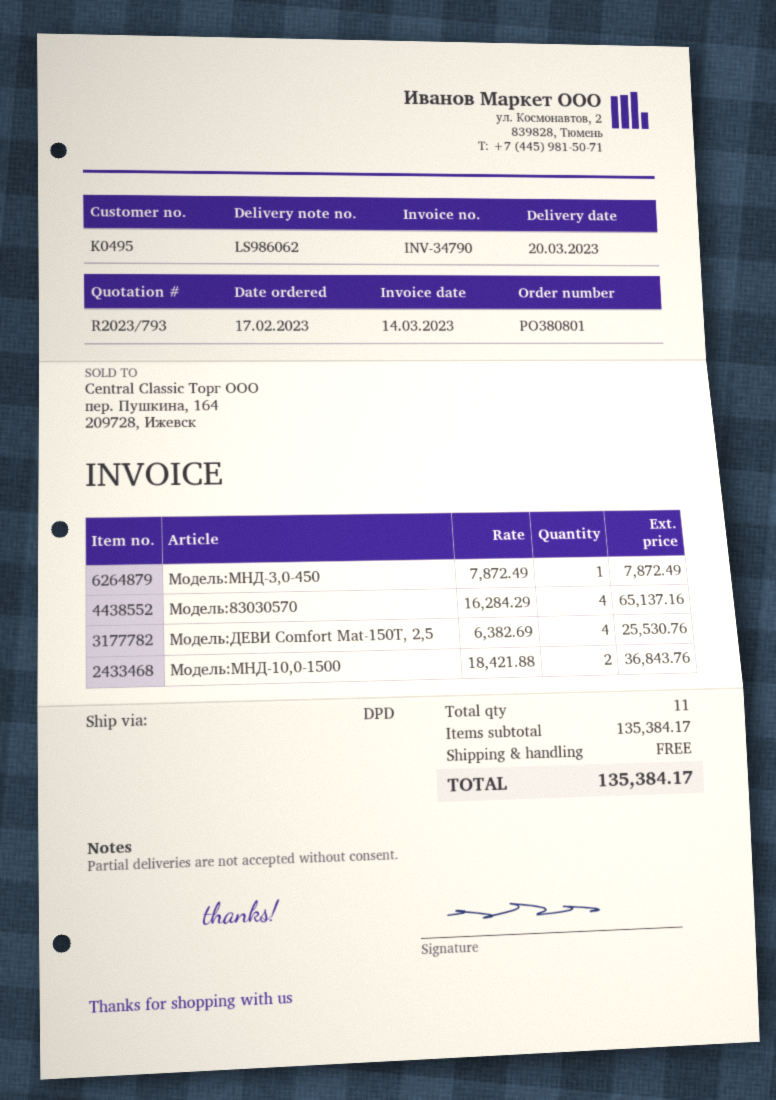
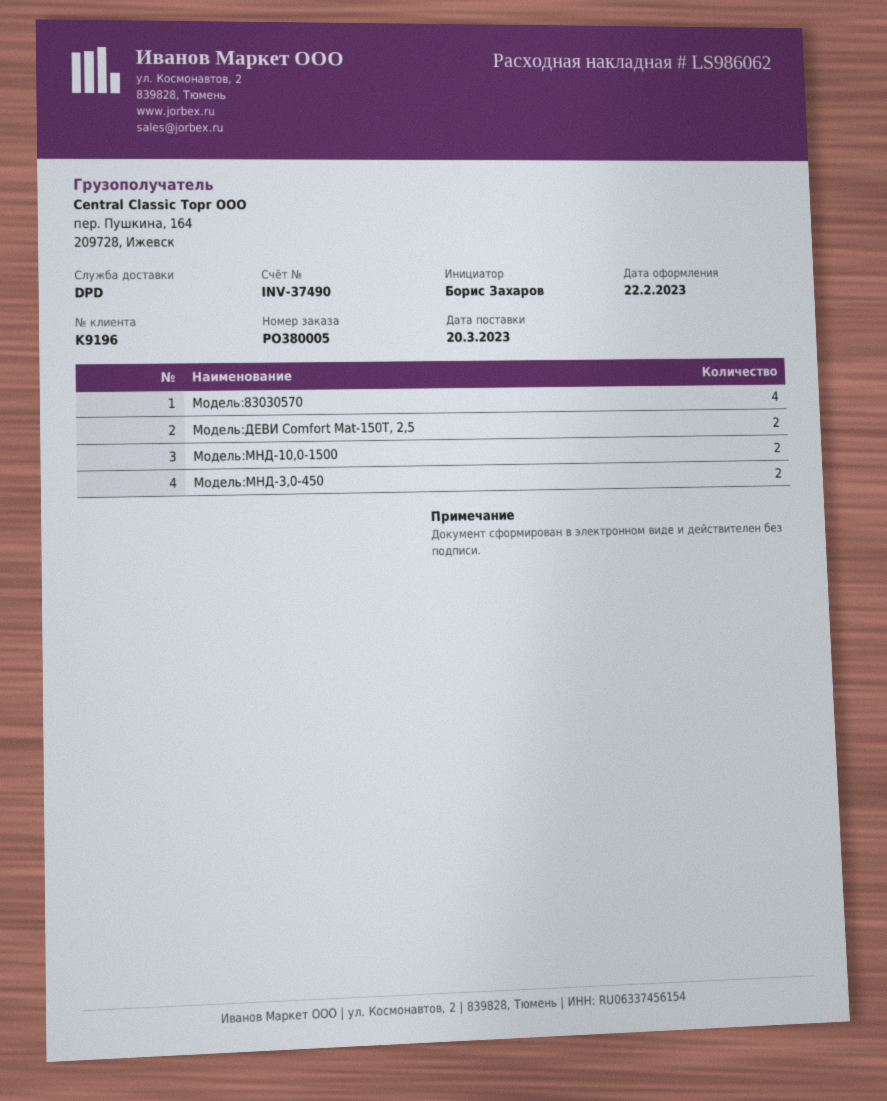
order number: PO380801 -> PO380005
order date: 2023-02-17 -> 2023-02-22
invoice number: INV-34790 -> INV-37490
customer number: K0495 -> K9196
Модель:МНД-3,0-450: 1 -> 2
Модель:ДЕВИ Comfort Mat-150T, 2,5: 4 -> 2

